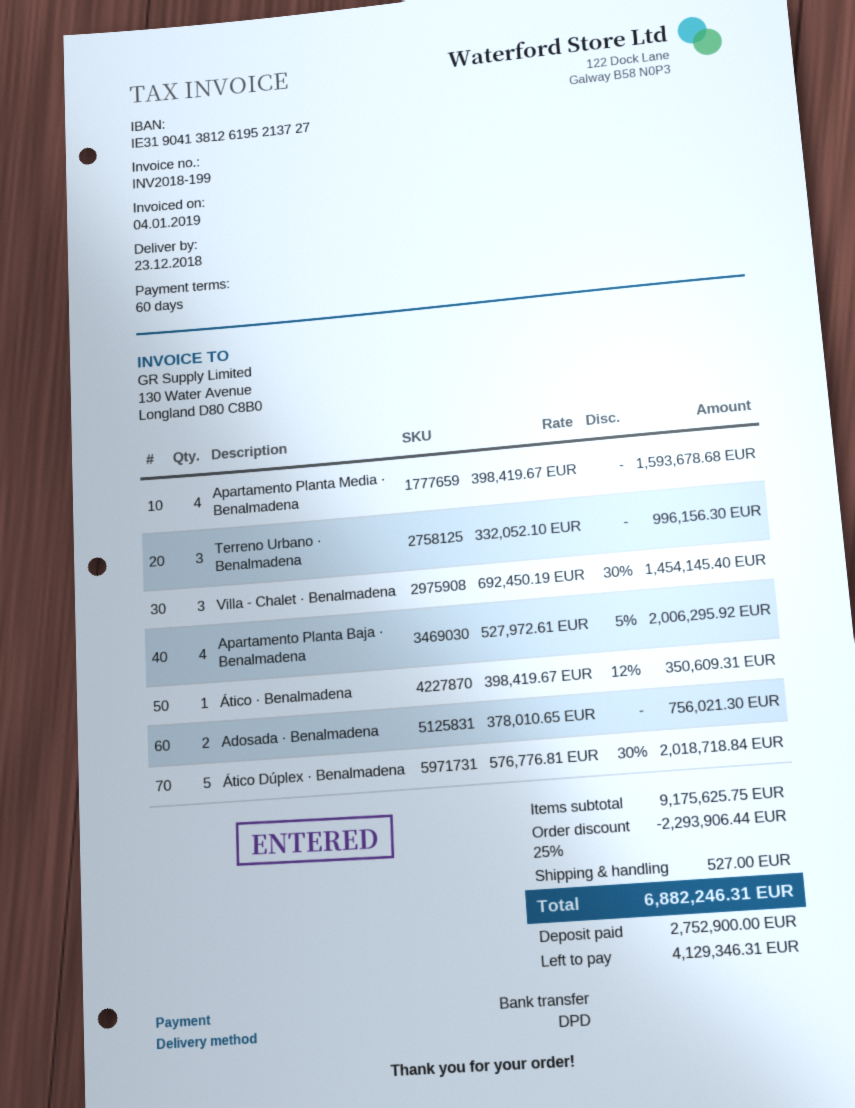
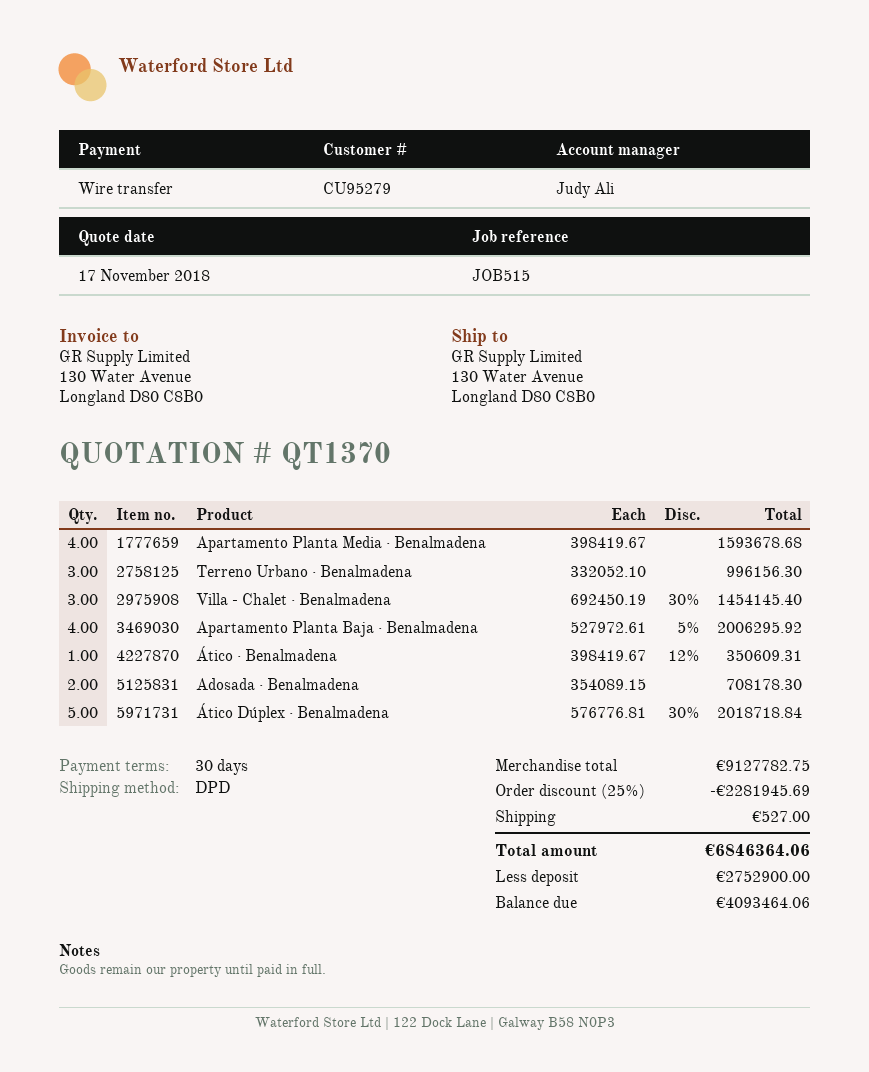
payment terms: 60 days -> 30 days
Adosada · Benalmadena: 2 x 378010.65 = 756021.30 -> 2 x 354089.15 = 708178.30
subtotal: 9175625.75 -> 9127782.75
discount: 25% = 2293906.44 -> 25% = 2281945.69
total: 6882246.31 -> 6846364.06
balance: 4129346.31 -> 4093464.06

